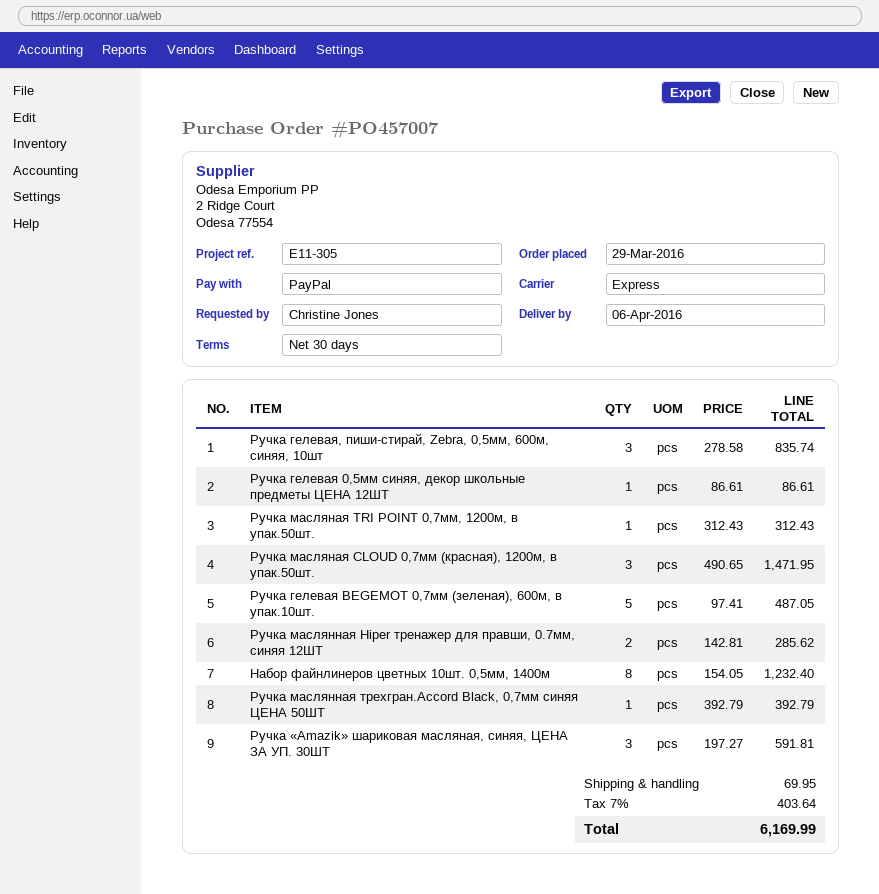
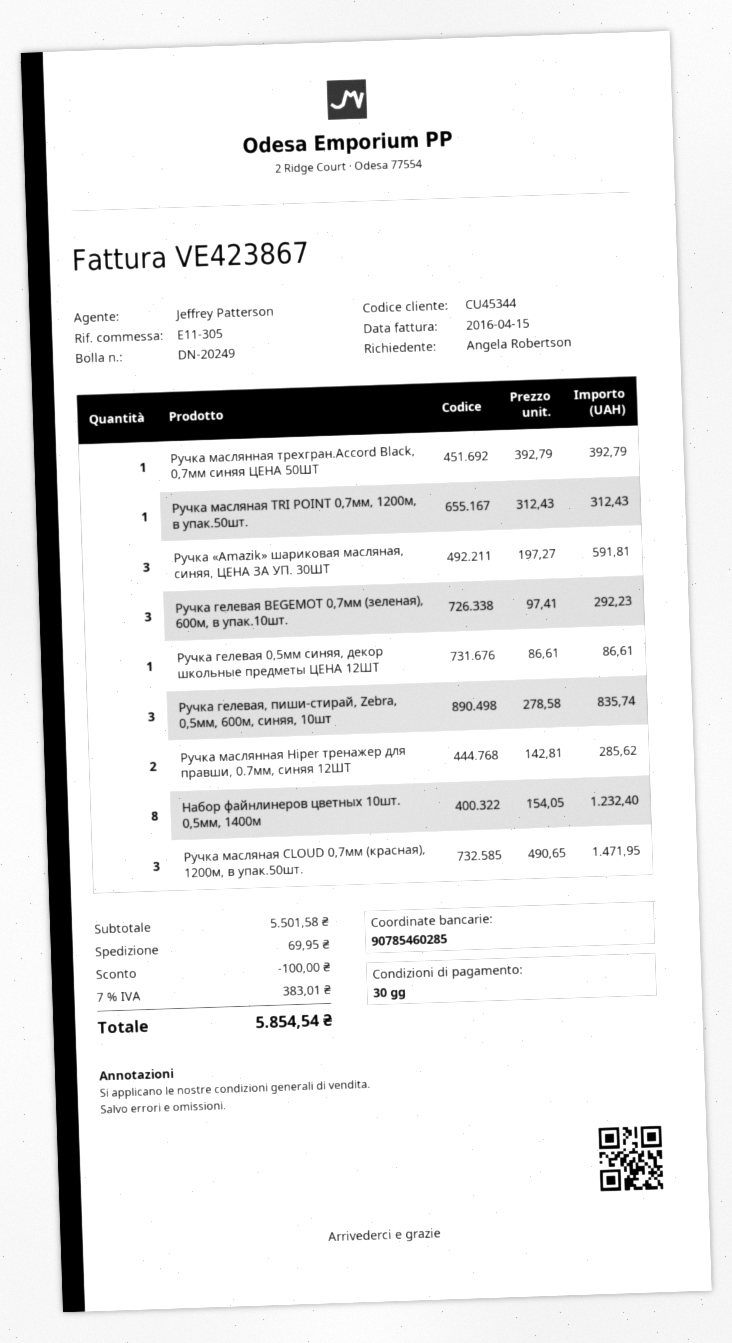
ordered by: Christine Jones -> Angela Robertson
Ручка гелевая BEGEMOT 0,7мм (зеленая), 600м, в упак.10шт.: 5 x 97.41 = 487.05 -> 3 x 97.41 = 292.23
discount: none -> 100.00
tax: 7% = 403.64 -> 7% = 383.01
total: 6169.99 -> 5854.54

